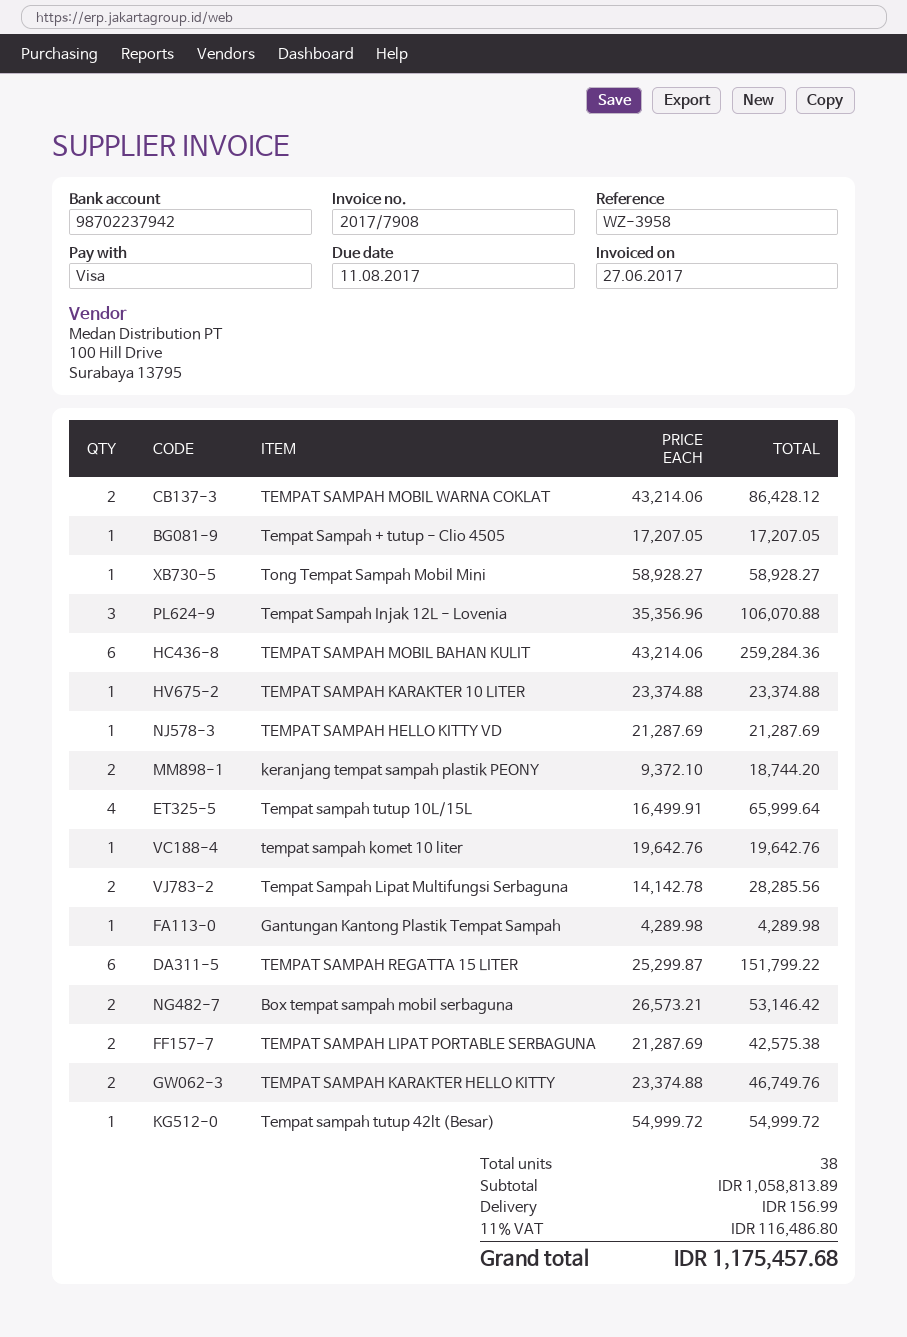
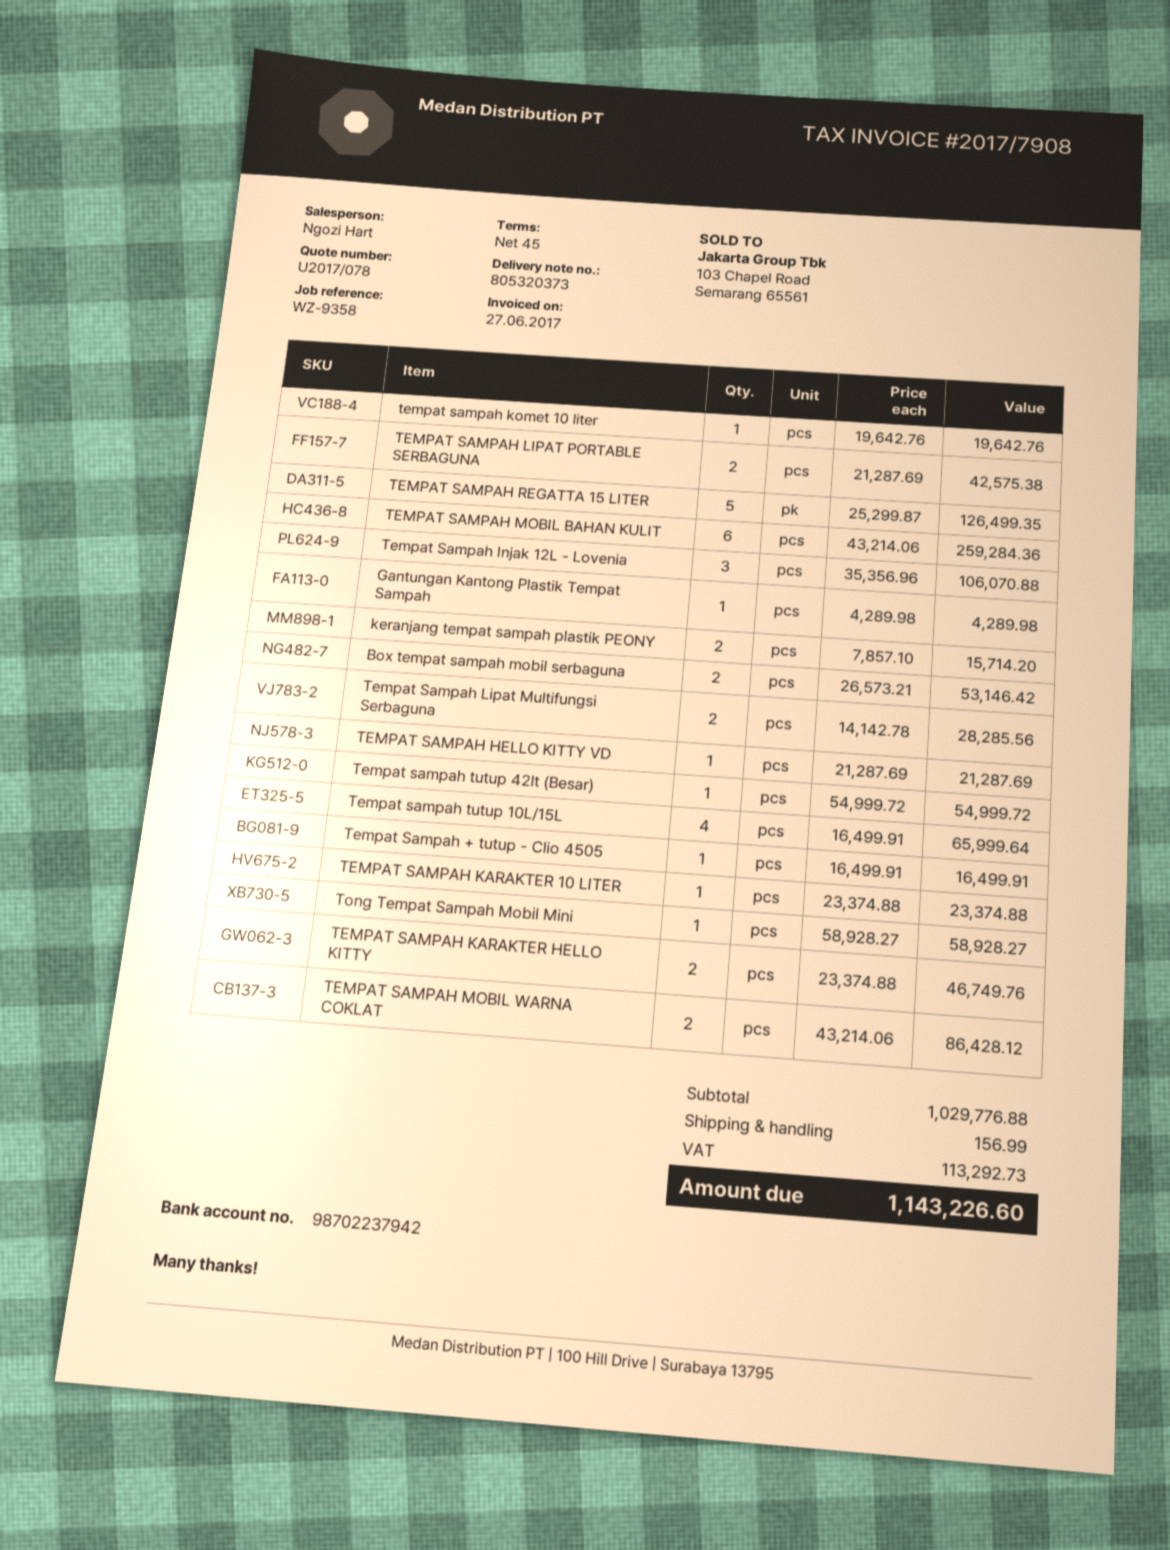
reference: WZ-3958 -> WZ-9358
Tempat Sampah + tutup - Clio 4505: 1 x 17207.05 = 17207.05 -> 1 x 16499.91 = 16499.91
keranjang tempat sampah plastik PEONY: 2 x 9372.10 = 18744.20 -> 2 x 7857.10 = 15714.20
TEMPAT SAMPAH REGATTA 15 LITER: 6 x 25299.87 = 151799.22 -> 5 x 25299.87 = 126499.35
subtotal: 1058813.89 -> 1029776.88
tax: 116486.80 -> 113292.73
total: 1175457.68 -> 1143226.60

